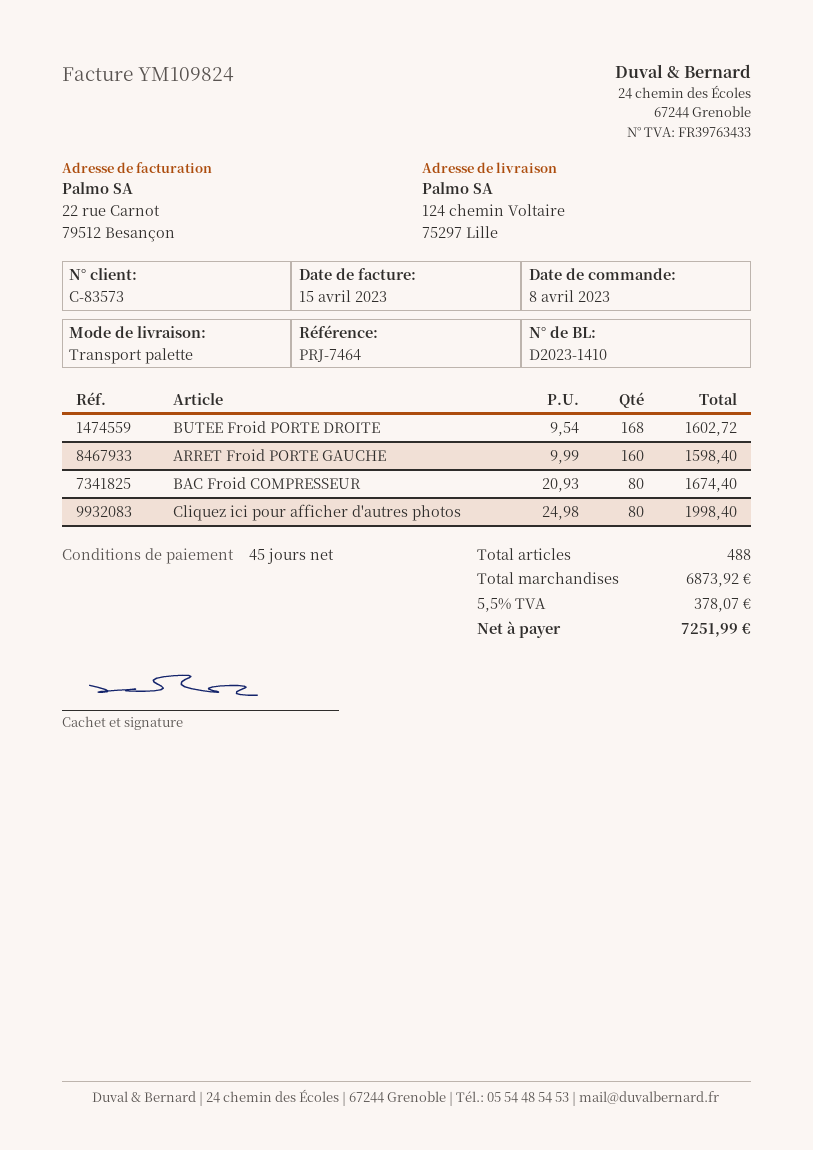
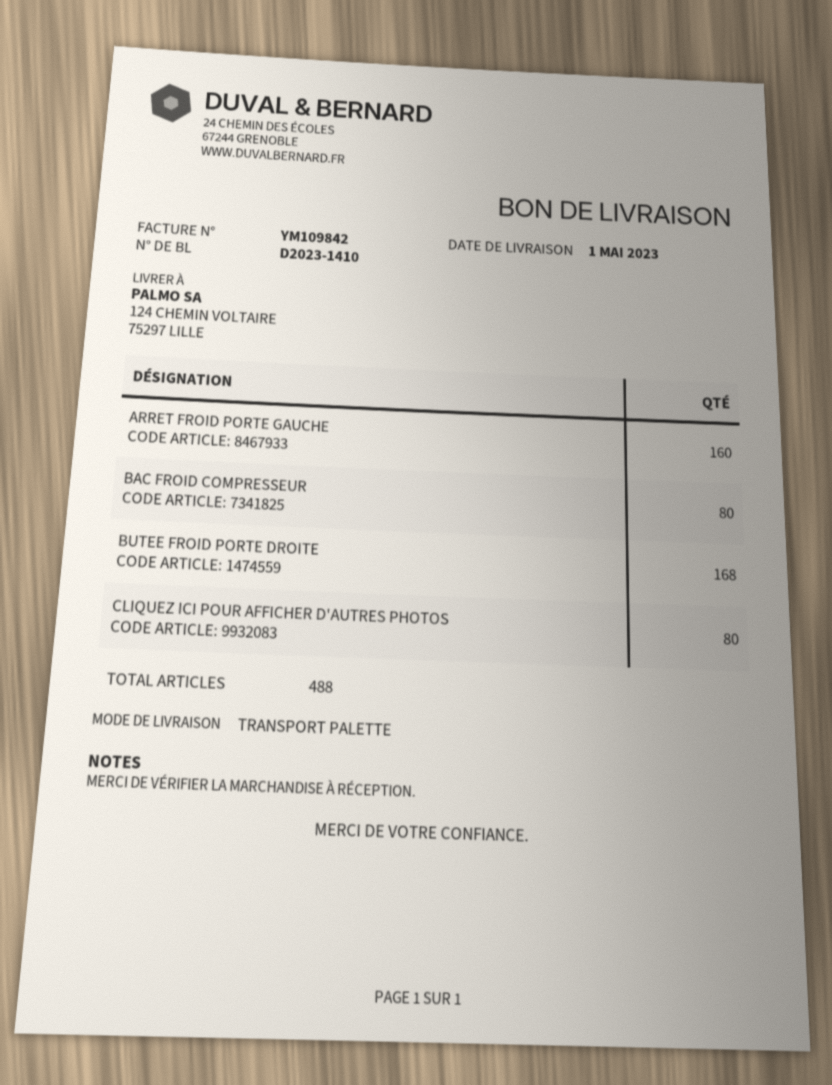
invoice number: YM109824 -> YM109842

